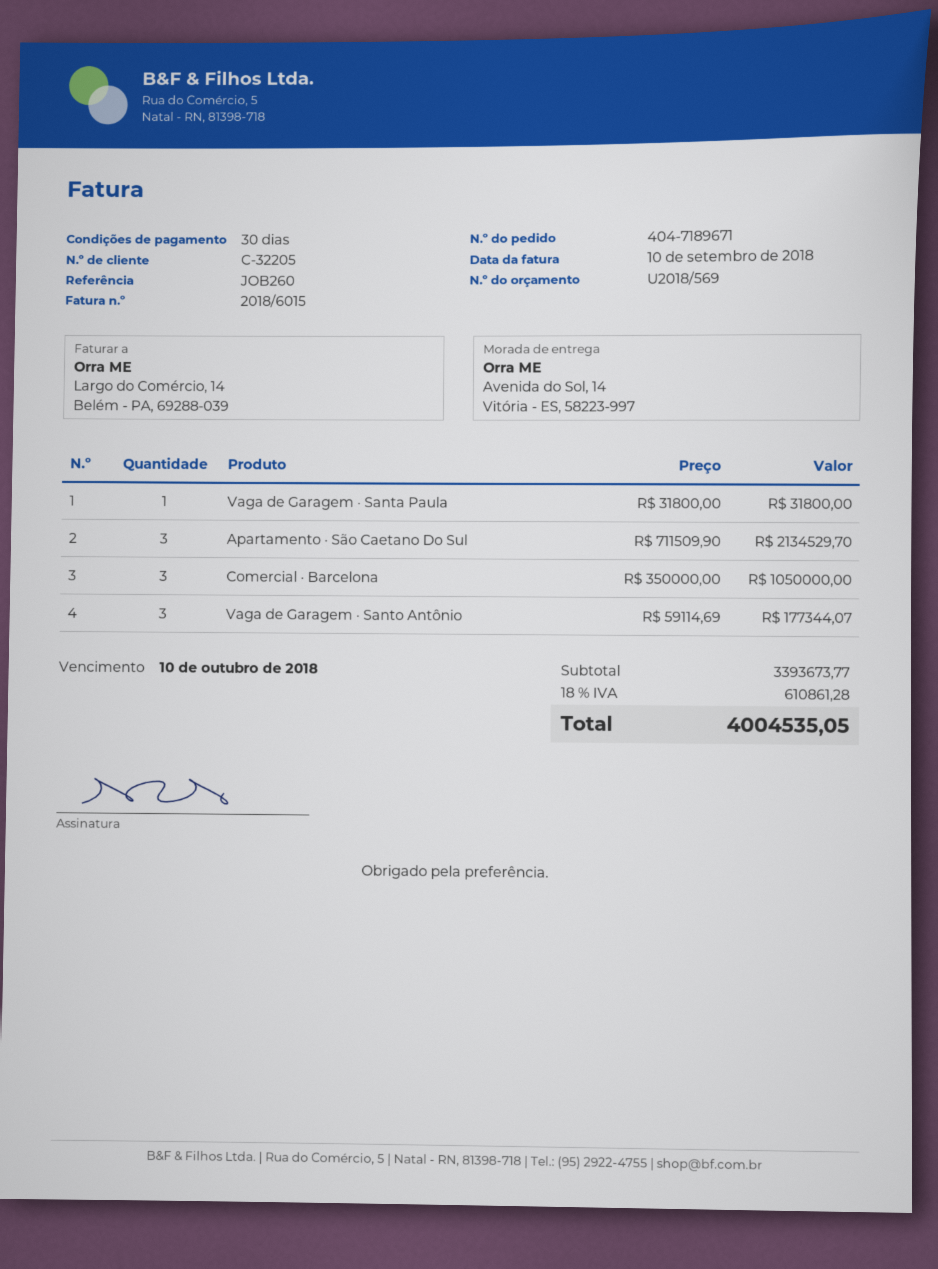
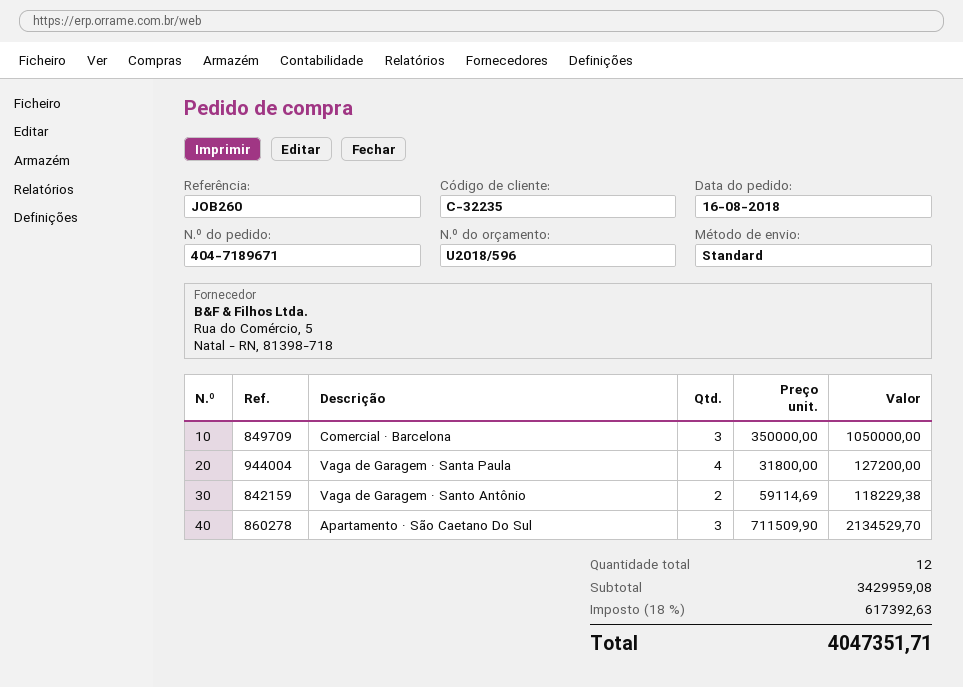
quote number: U2018/569 -> U2018/596
customer number: C-32205 -> C-32235
Vaga de Garagem · Santa Paula: 1 x 31800.00 = 31800.00 -> 4 x 31800.00 = 127200.00
Vaga de Garagem · Santo Antônio: 3 x 59114.69 = 177344.07 -> 2 x 59114.69 = 118229.38
subtotal: 3393673.77 -> 3429959.08
tax: 18% = 610861.28 -> 18% = 617392.63
total: 4004535.05 -> 4047351.71

